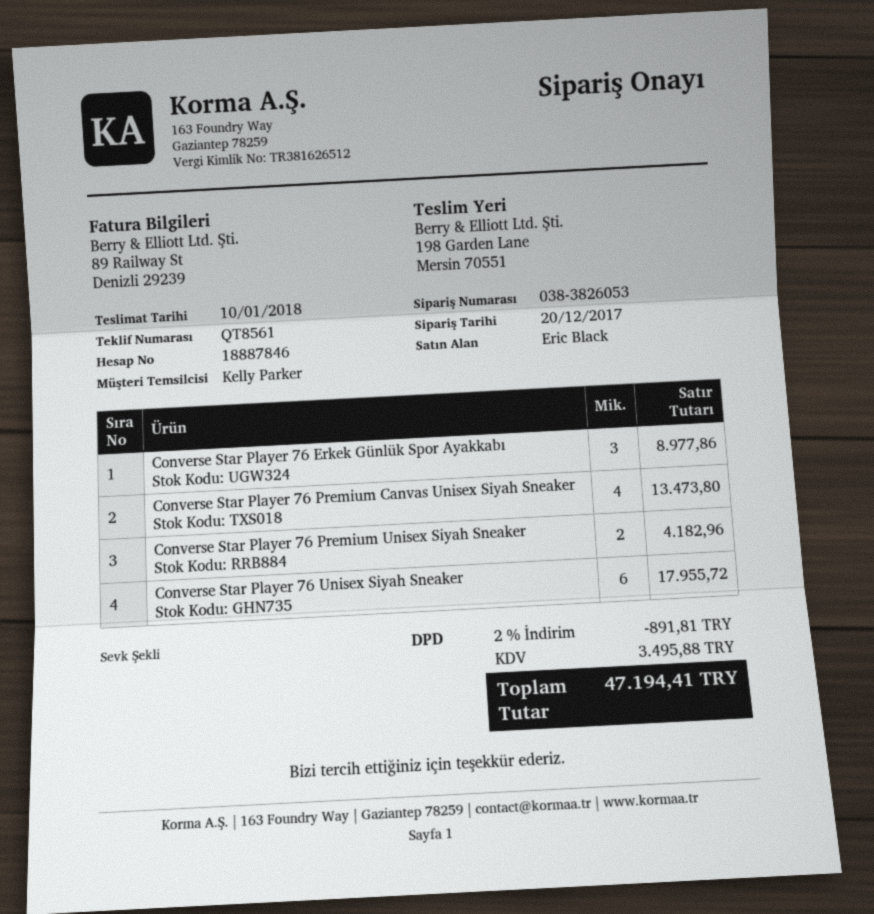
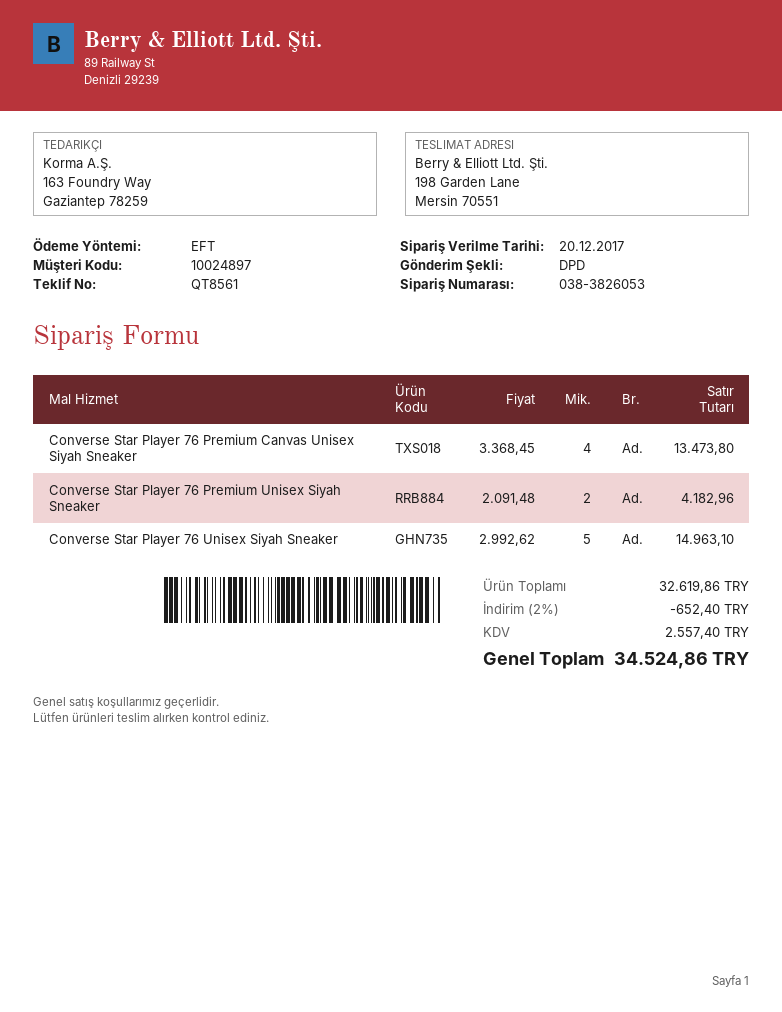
Converse Star Player 76 Erkek Günlük Spor Ayakkabı: 3 for 8977.86 -> none
Converse Star Player 76 Unisex Siyah Sneaker: 6 for 17955.72 -> 5 for 14963.10
discount: 2% = 891.81 -> 2% = 652.40
tax: 3495.88 -> 2557.40
total: 47194.41 -> 34524.86

